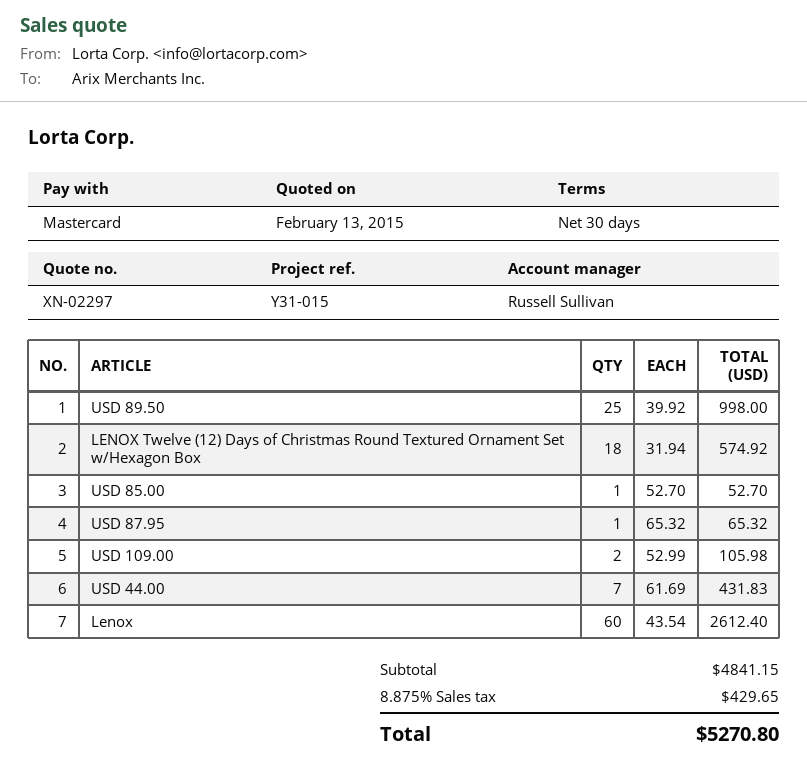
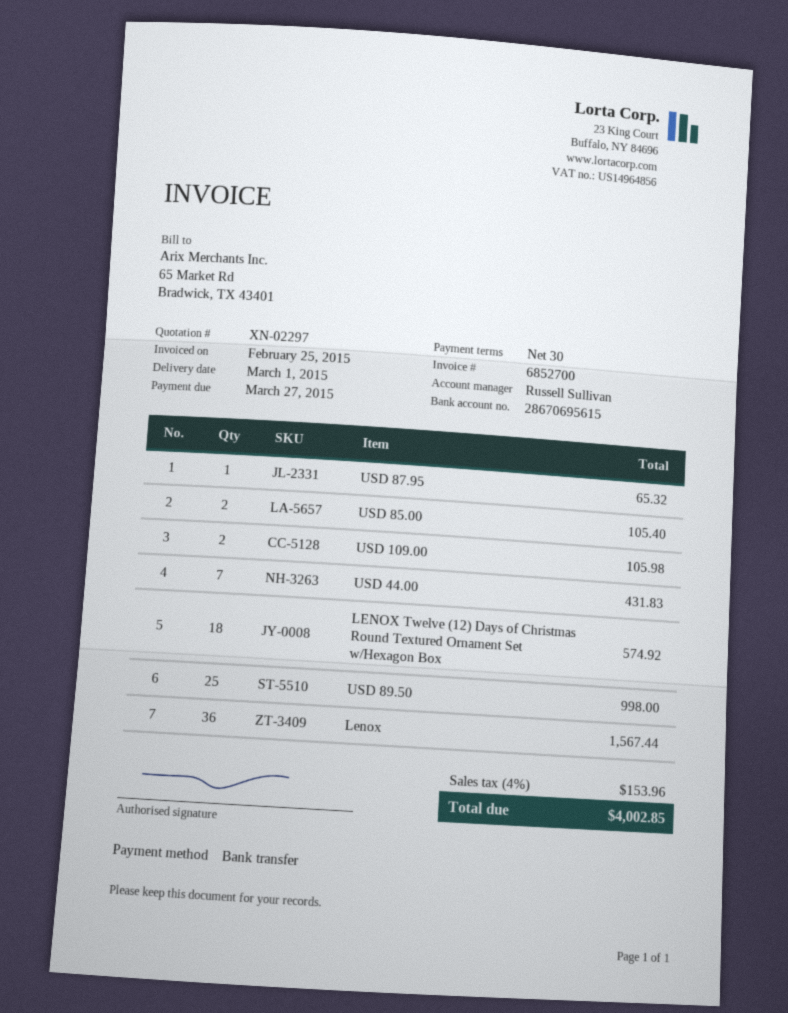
payment method: Mastercard -> bank transfer
USD 85.00: 1 for 52.70 -> 2 for 105.40
Lenox: 60 for 2612.40 -> 36 for 1567.44
tax: 8.875% = 429.65 -> 4% = 153.96
total: 5270.80 -> 4002.85

